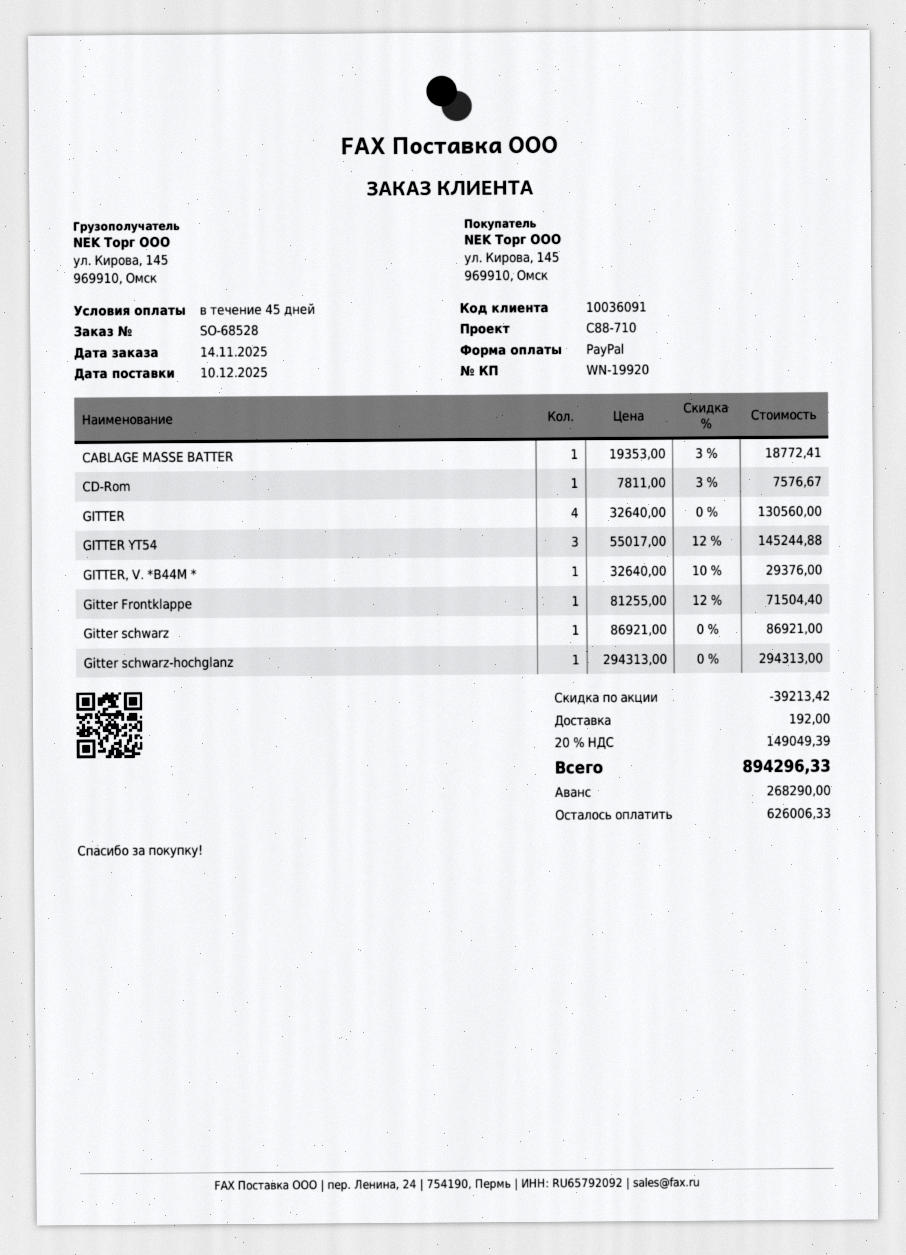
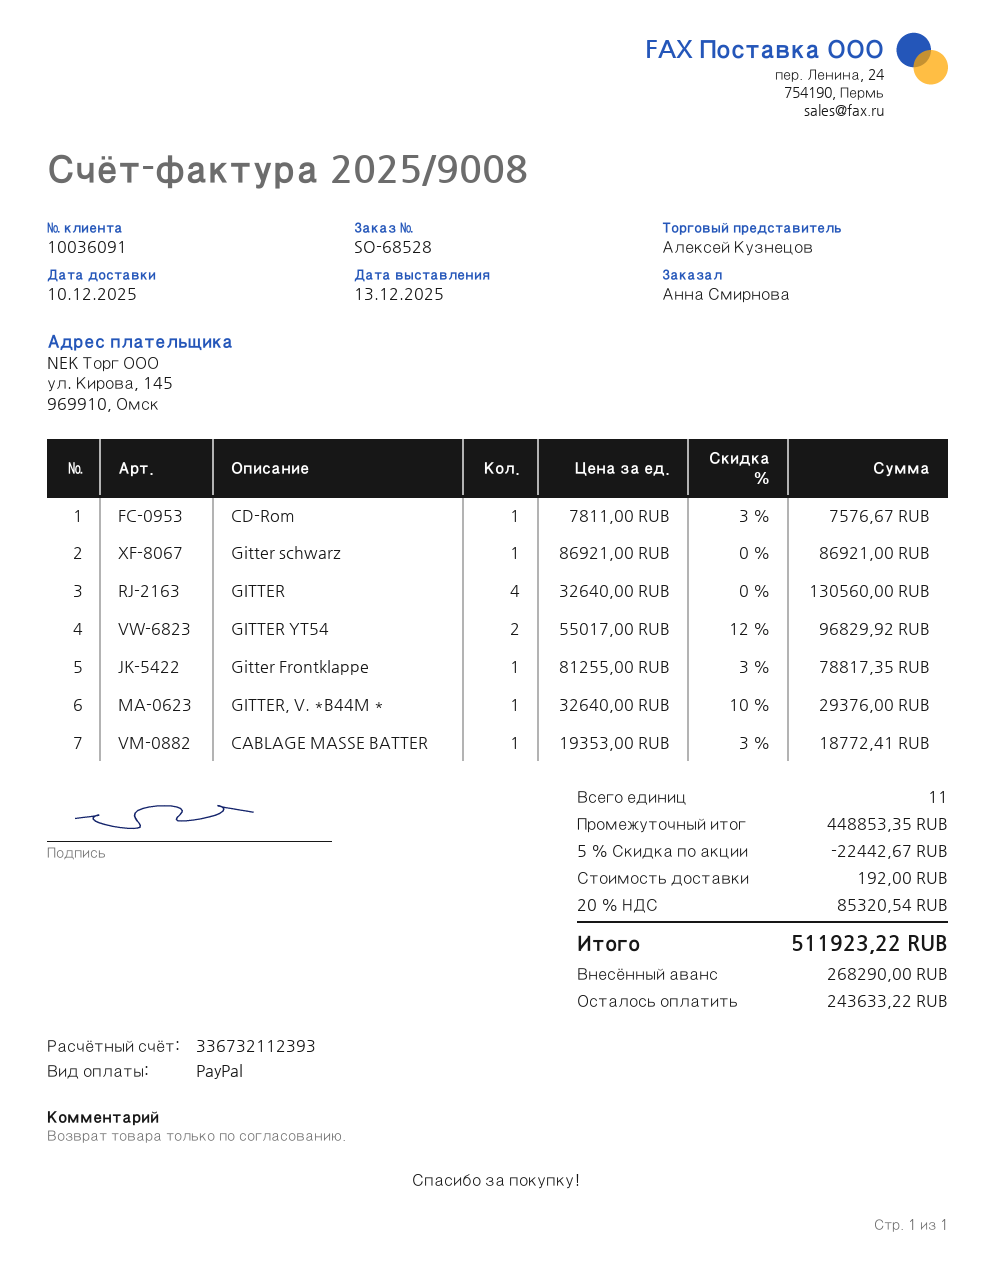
GITTER YT54: 3 x 55017.00 - 12% = 145244.88 -> 2 x 55017.00 - 12% = 96829.92
Gitter Frontklappe: 1 x 81255.00 - 12% = 71504.40 -> 1 x 81255.00 - 3% = 78817.35
Gitter schwarz-hochglanz: 1 x 294313.00 = 294313.00 -> none
discount: 39213.42 -> 22442.67
tax: 20% = 149049.39 -> 20% = 85320.54
total: 894296.33 -> 511923.22
balance: 626006.33 -> 243633.22

